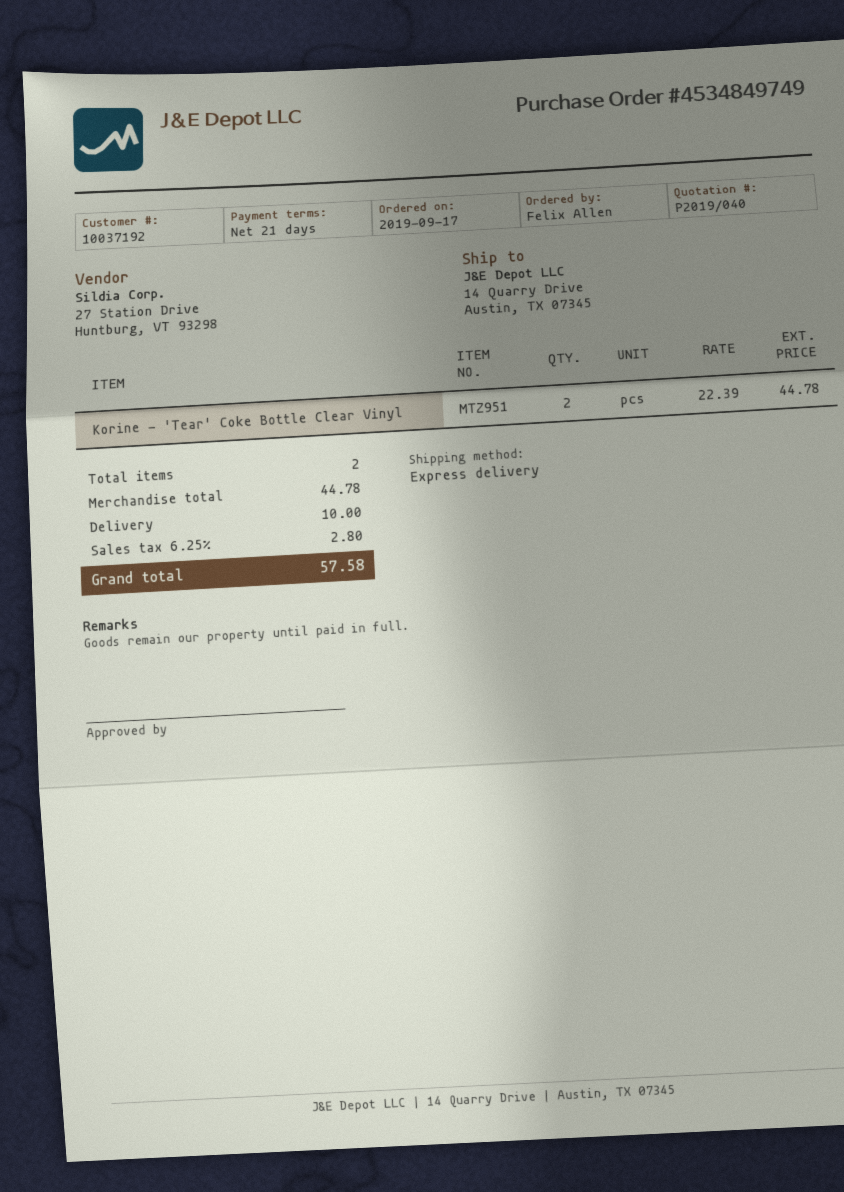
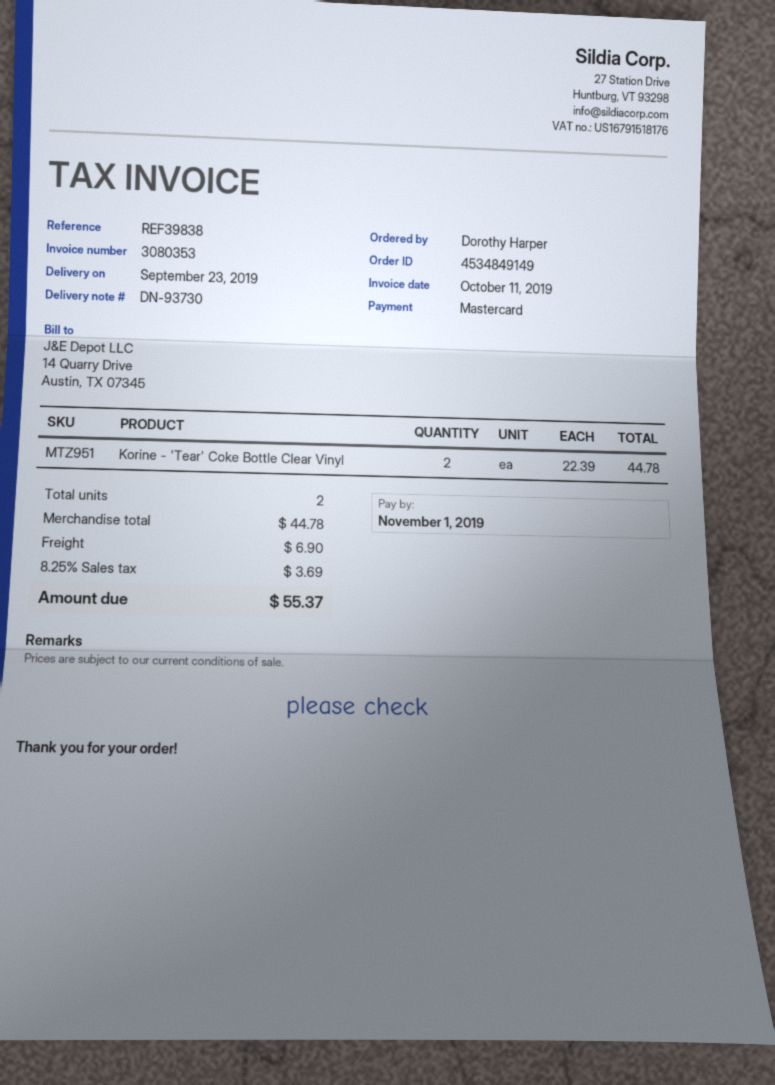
order number: 4534849749 -> 4534849149
ordered by: Felix Allen -> Dorothy Harper
shipping: 10.00 -> 6.90
tax: 6.25% = 2.80 -> 8.25% = 3.69
total: 57.58 -> 55.37

